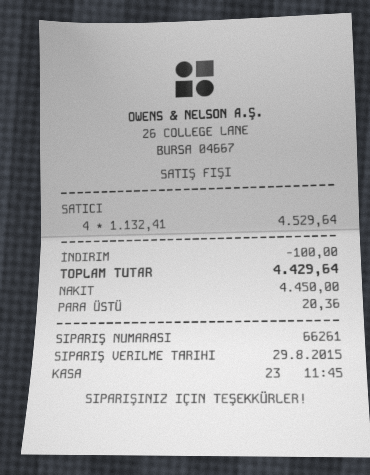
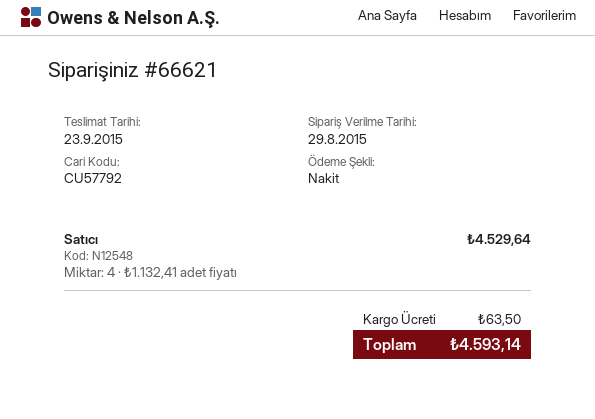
order number: 66261 -> 66621
discount: 100.00 -> none
shipping: none -> 63.50
total: 4429.64 -> 4593.14

